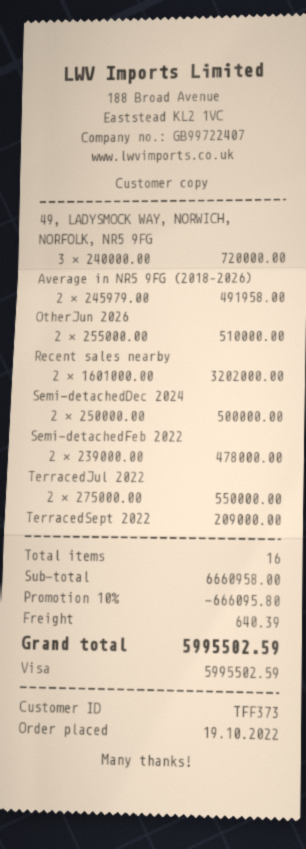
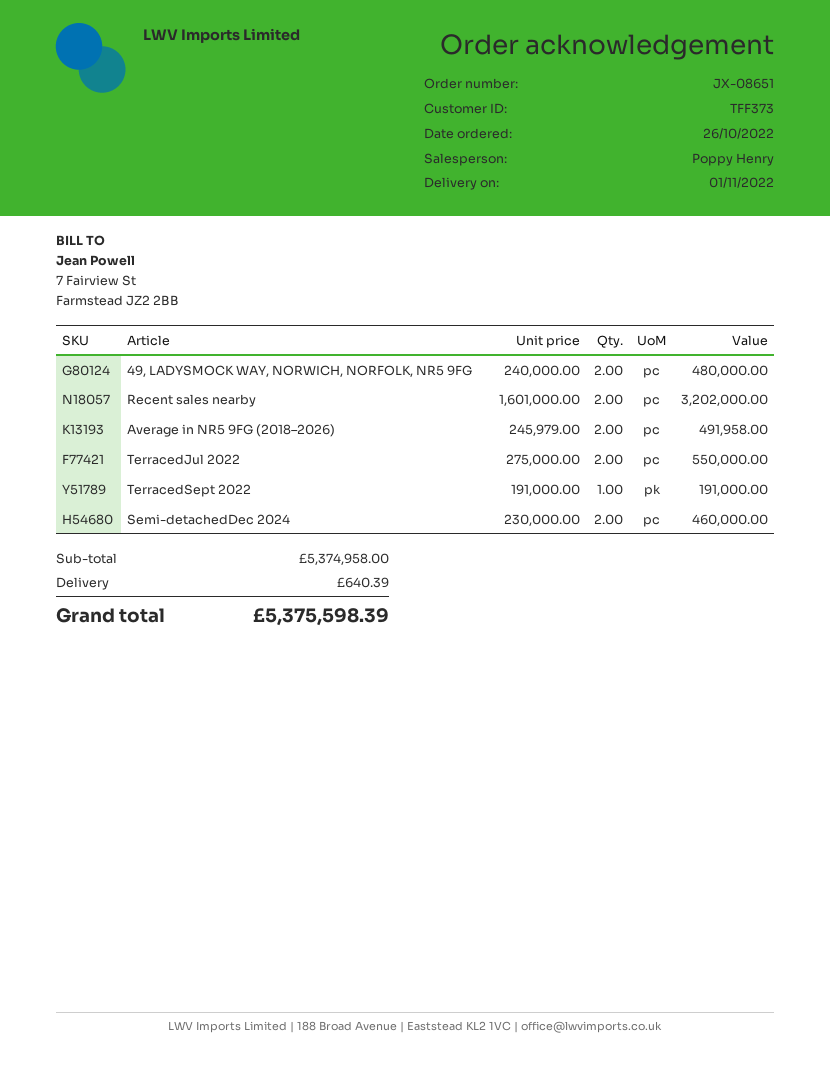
order date: 2022-10-19 -> 2022-10-26
49, LADYSMOCK WAY, NORWICH, NORFOLK, NR5 9FG: 3 x 240000.00 = 720000.00 -> 2 x 240000.00 = 480000.00
OtherJun 2026: 2 x 255000.00 = 510000.00 -> none
Semi-detachedDec 2024: 2 x 250000.00 = 500000.00 -> 2 x 230000.00 = 460000.00
Semi-detachedFeb 2022: 2 x 239000.00 = 478000.00 -> none
TerracedSept 2022: 1 x 209000.00 = 209000.00 -> 1 x 191000.00 = 191000.00
subtotal: 6660958.00 -> 5374958.00
discount: 10% = 666095.80 -> none
total: 5995502.59 -> 5375598.39

